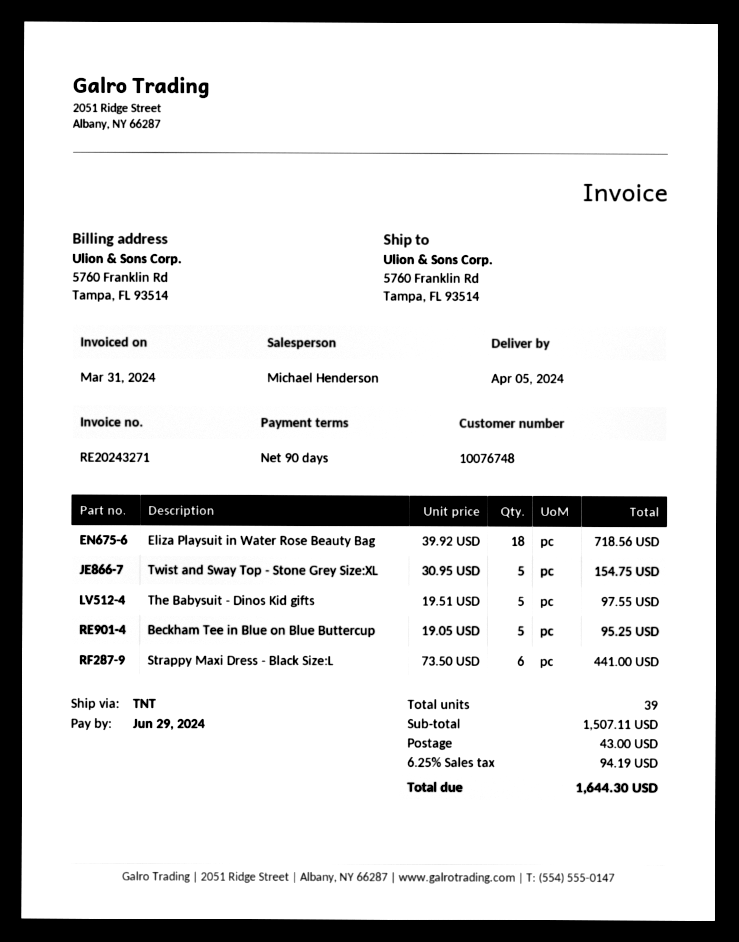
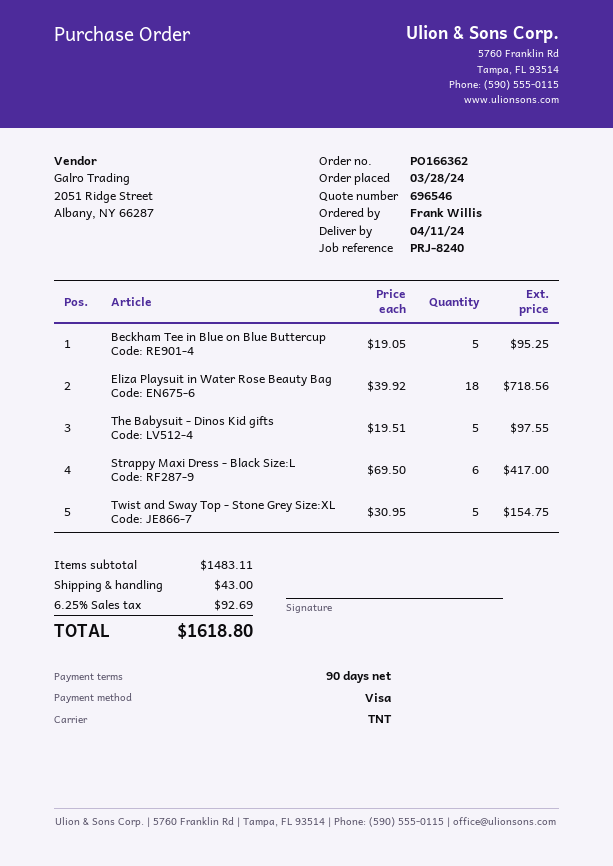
delivery date: 2024-04-05 -> 2024-04-11
Strappy Maxi Dress - Black Size:L: 6 x 73.50 = 441.00 -> 6 x 69.50 = 417.00
subtotal: 1507.11 -> 1483.11
tax: 6.25% = 94.19 -> 6.25% = 92.69
total: 1644.30 -> 1618.80

